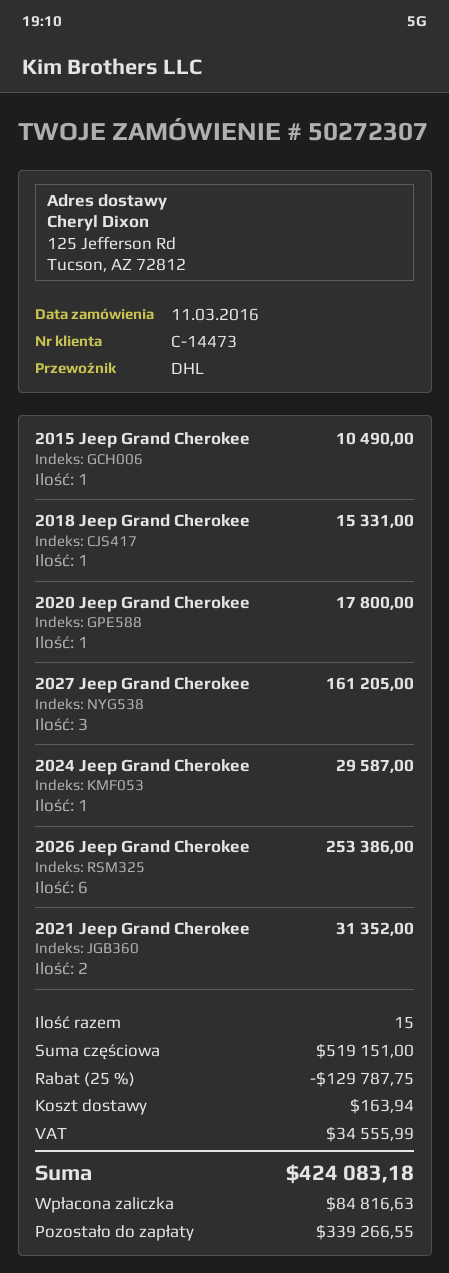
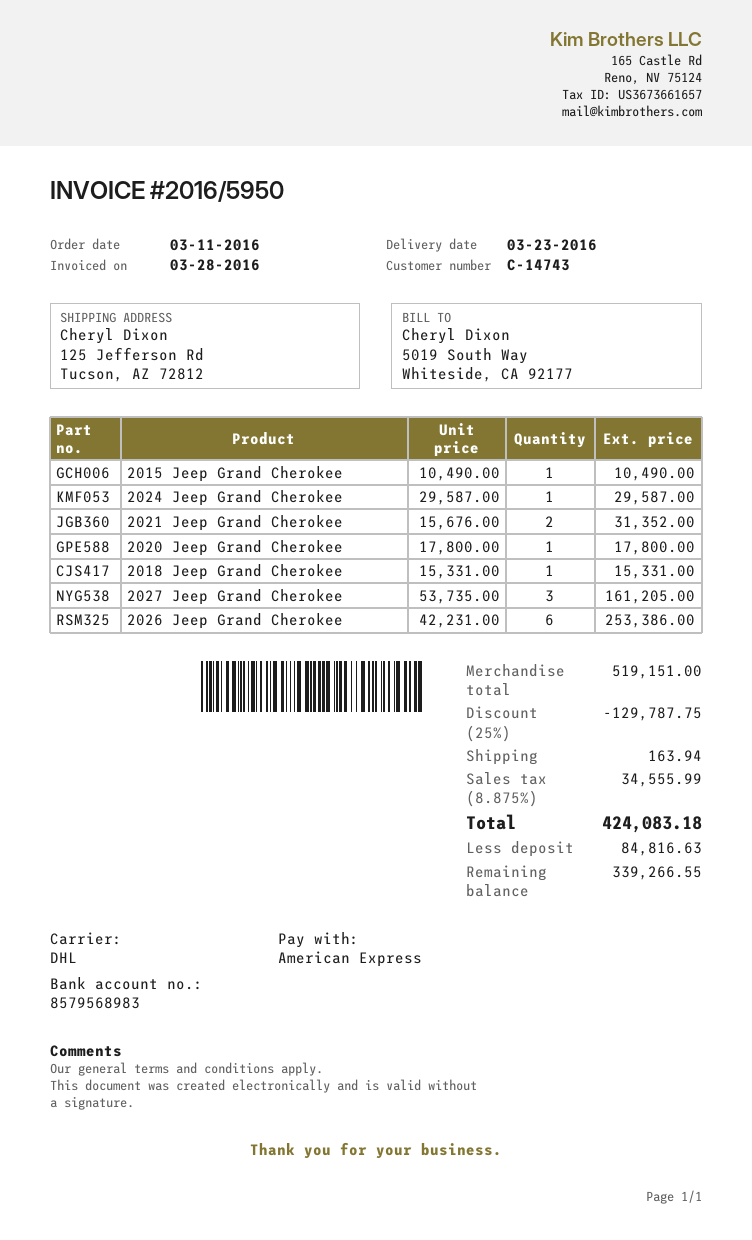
customer number: C-14473 -> C-14743

